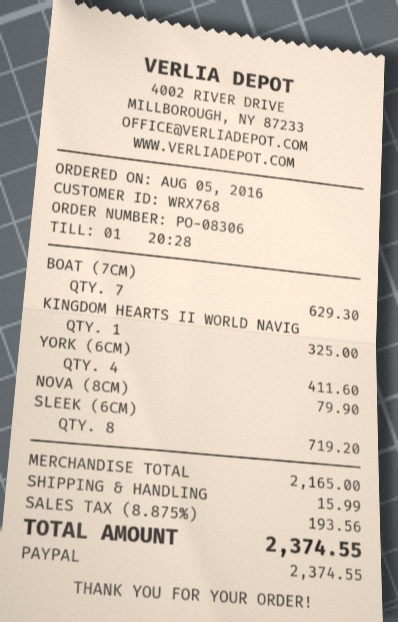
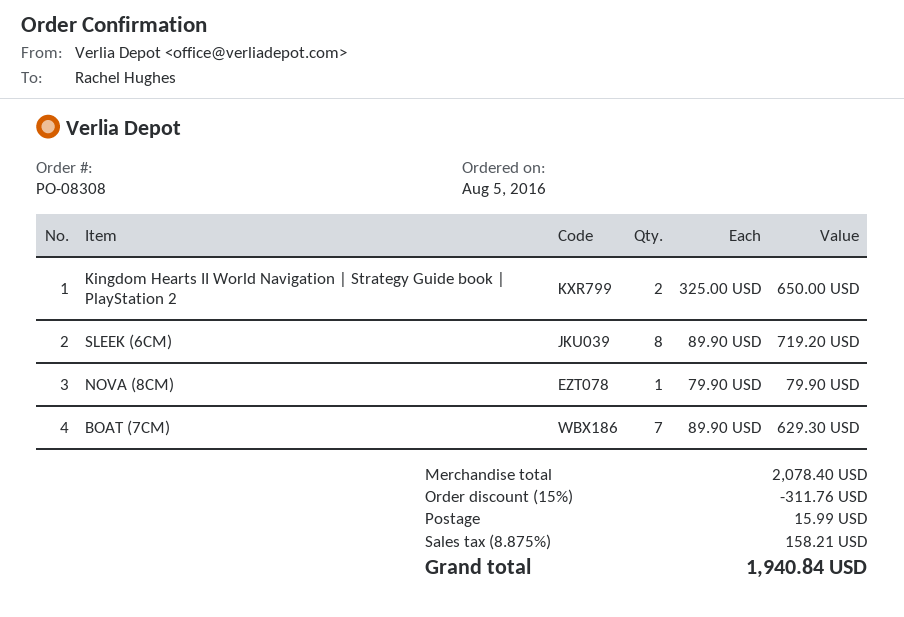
order number: PO-08306 -> PO-08308
KINGDOM HEARTS II WORLD NAVIG: 1 for 325.00 -> 2 for 650.00
YORK (6CM): 4 for 411.60 -> none
subtotal: 2165.00 -> 2078.40
discount: none -> 15% = 311.76
tax: 8.875% = 193.56 -> 8.875% = 158.21
total: 2374.55 -> 1940.84

